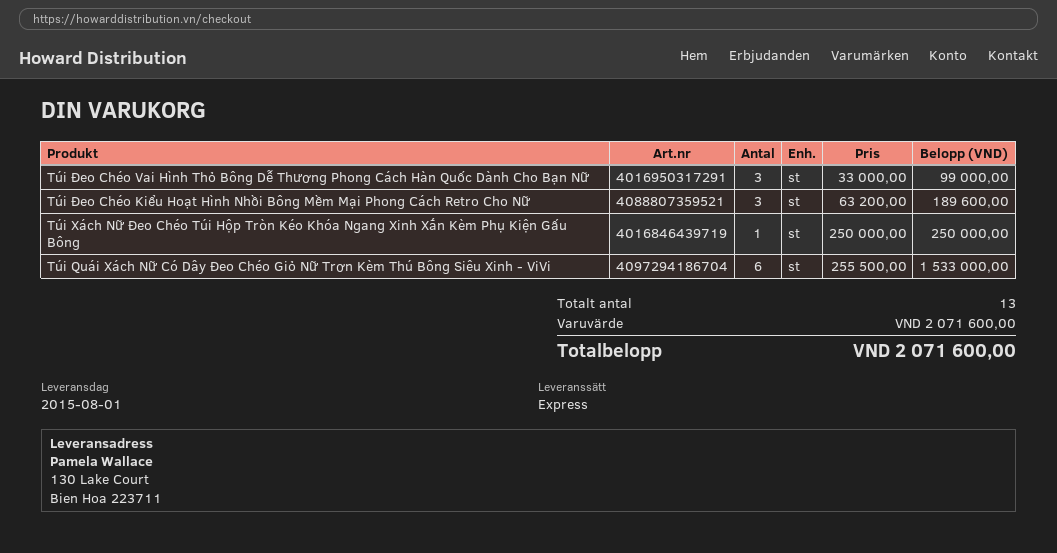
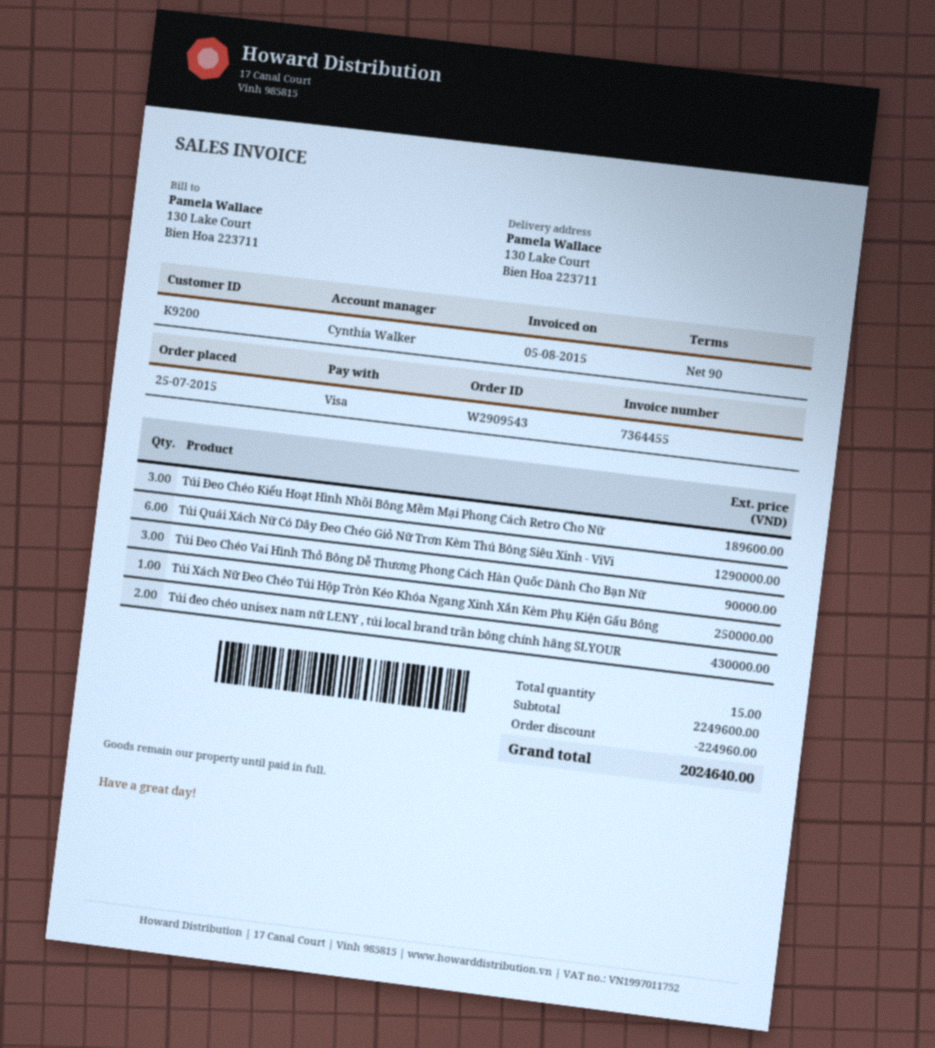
Túi Đeo Chéo Vai Hình Thỏ Bông Dễ Thương Phong Cách Hàn Quốc Dành Cho Bạn Nữ: 3 for 99000.00 -> 3 for 90000.00
Túi Quái Xách Nữ Có Dây Đeo Chéo Giỏ Nữ Trơn Kèm Thú Bông Siêu Xinh - ViVi: 6 for 1533000.00 -> 6 for 1290000.00
Túi đeo chéo unisex nam nữ LENY , túi local brand trần bông chính hãng SLYOUR: none -> 2 for 430000.00
total quantity: 13 -> 15
subtotal: 2071600.00 -> 2249600.00
discount: none -> 224960.00
total: 2071600.00 -> 2024640.00

